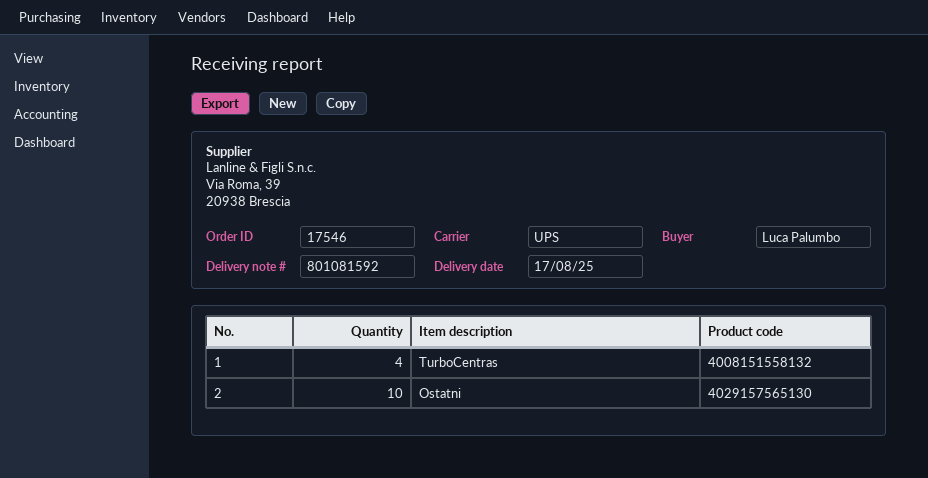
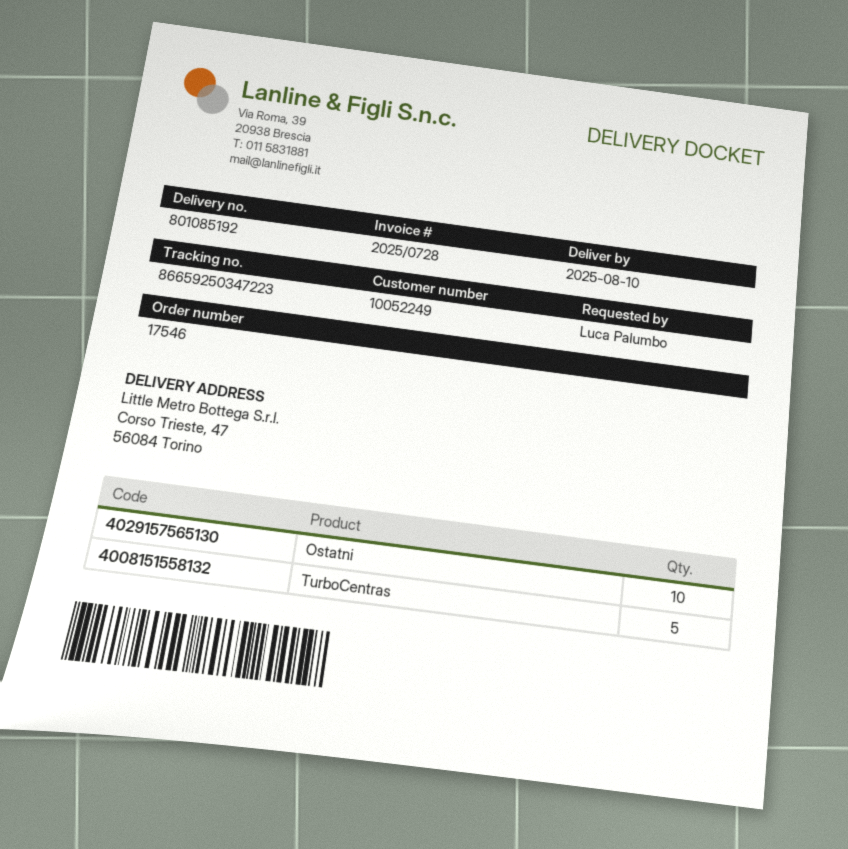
delivery note number: 801081592 -> 801085192
delivery date: 2025-08-17 -> 2025-08-10
TurboCentras: 4 -> 5

